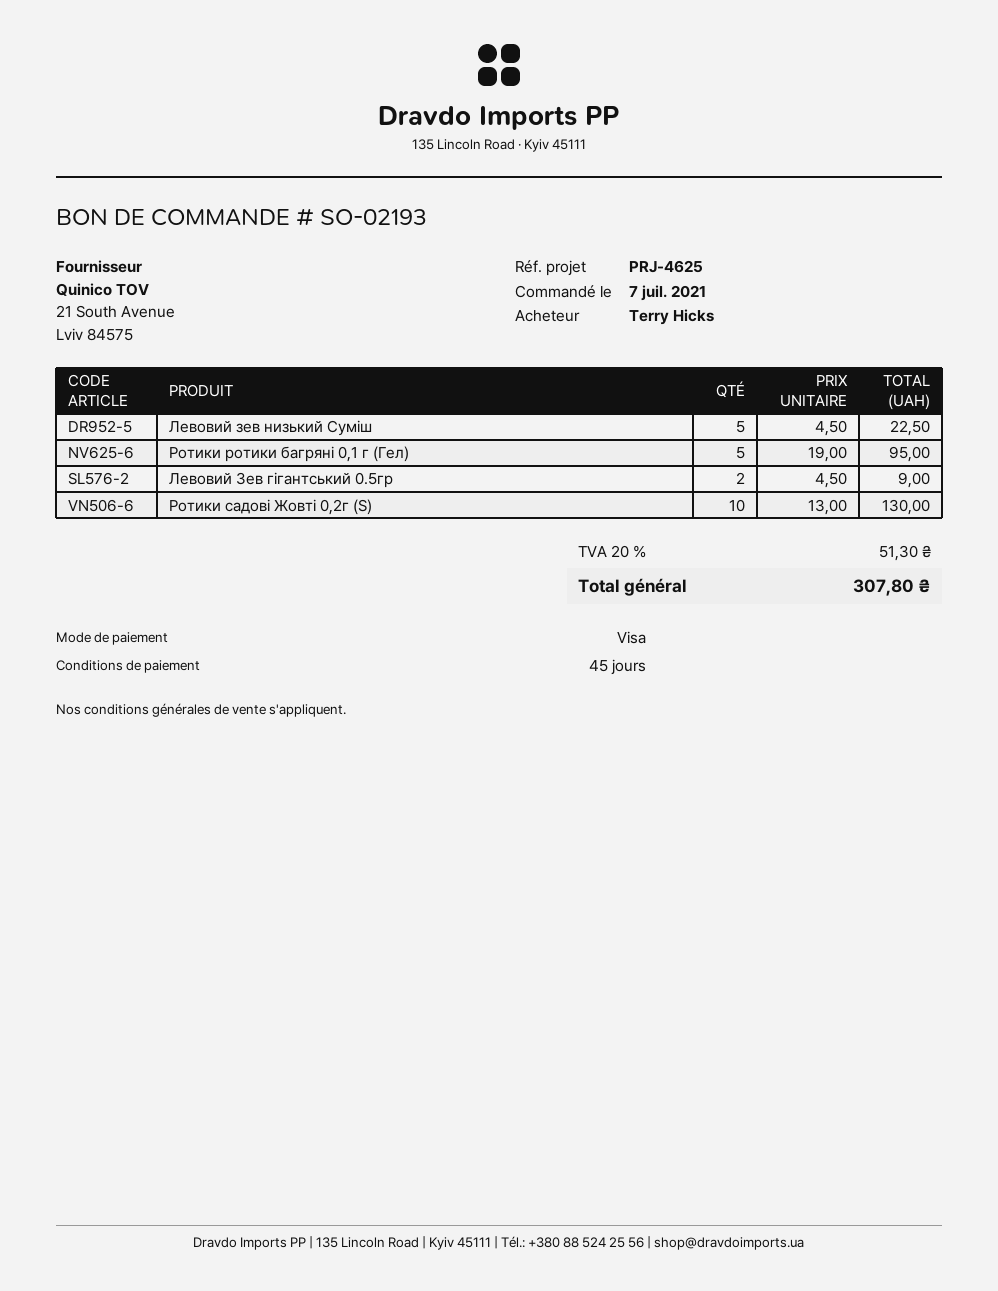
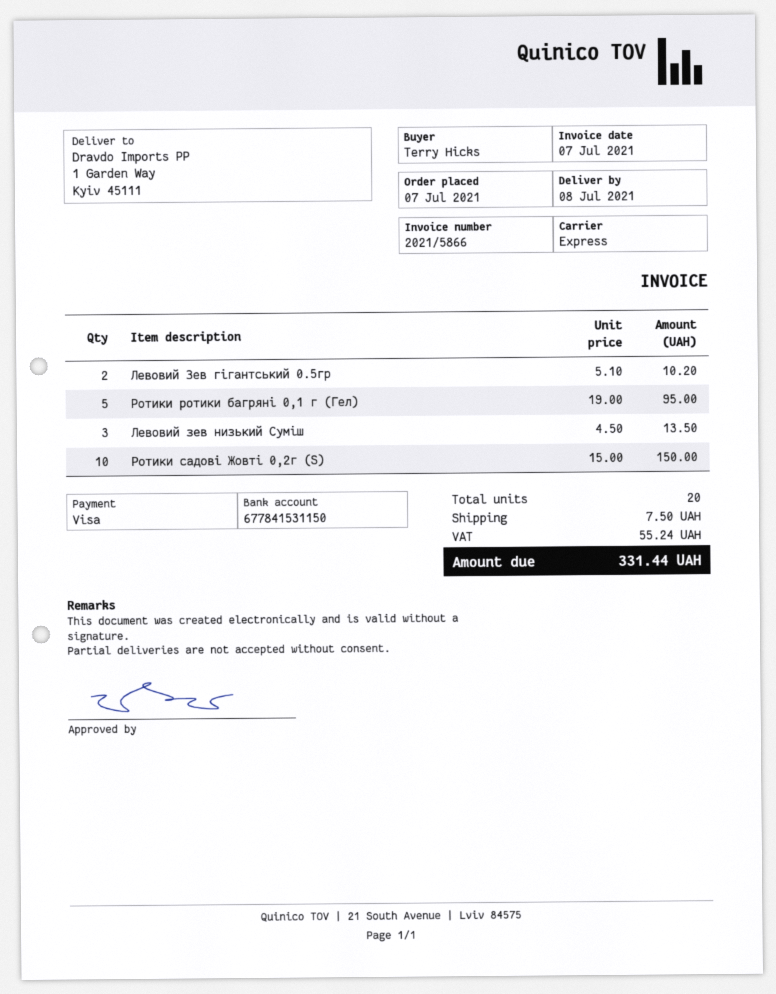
Левовий зев низький Суміш: 5 x 4.50 = 22.50 -> 3 x 4.50 = 13.50
Левовий Зев гiгантський 0.5гр: 2 x 4.50 = 9.00 -> 2 x 5.10 = 10.20
Ротики садові Жовті 0,2г (S): 10 x 13.00 = 130.00 -> 10 x 15.00 = 150.00
shipping: none -> 7.50
tax: 51.30 -> 55.24
total: 307.80 -> 331.44

